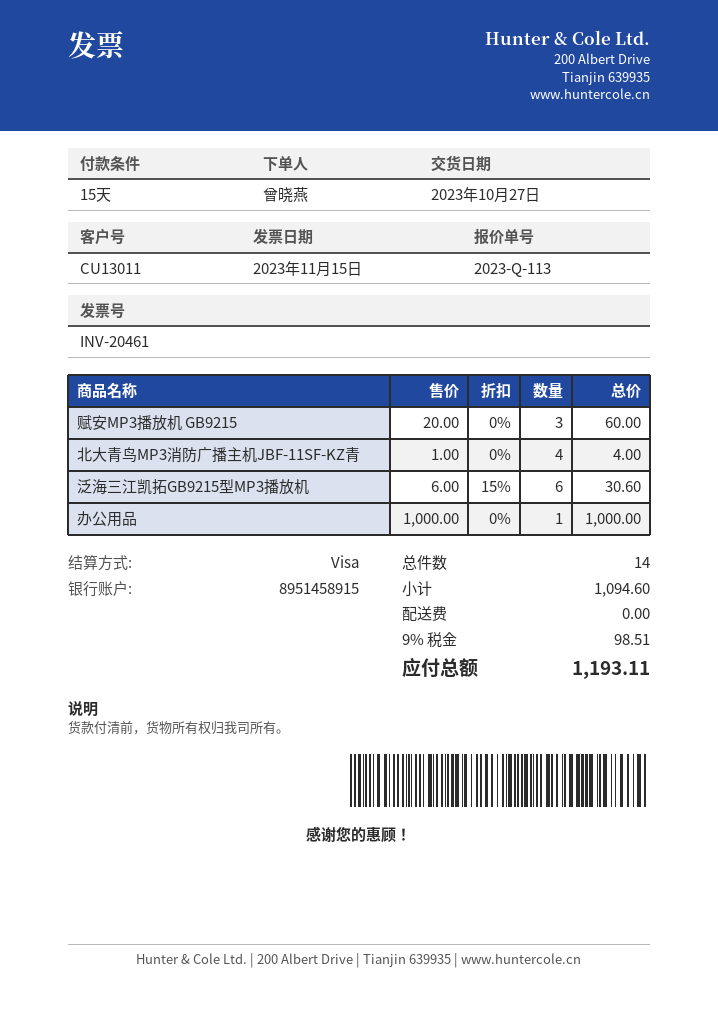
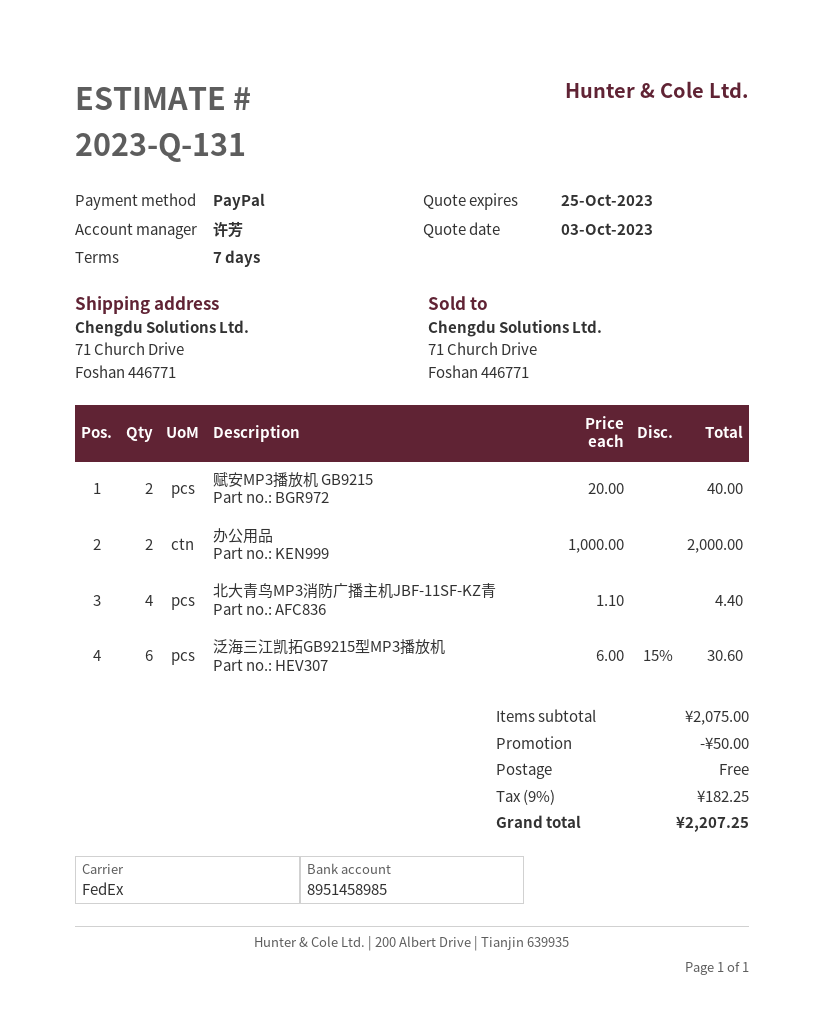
quote number: 2023-Q-113 -> 2023-Q-131
payment terms: 15 days -> 7 days
payment method: Visa -> PayPal
bank account: 8951458915 -> 8951458985
赋安MP3播放机 GB9215: 3 x 20.00 = 60.00 -> 2 x 20.00 = 40.00
北大青鸟MP3消防广播主机JBF-11SF-KZ青: 4 x 1.00 = 4.00 -> 4 x 1.10 = 4.40
办公用品: 1 x 1000.00 = 1000.00 -> 2 x 1000.00 = 2000.00
subtotal: 1094.60 -> 2075.00
discount: none -> 50.00
tax: 9% = 98.51 -> 9% = 182.25
total: 1193.11 -> 2207.25

